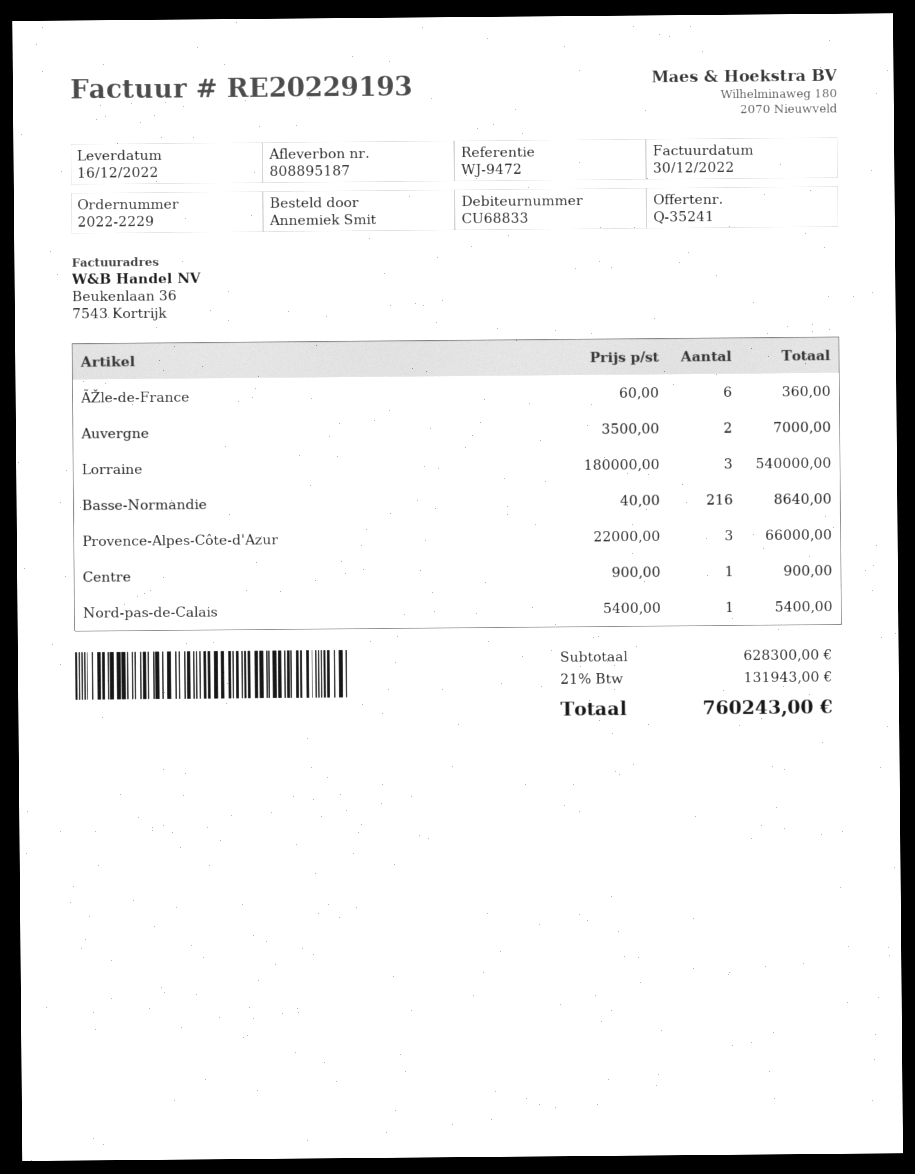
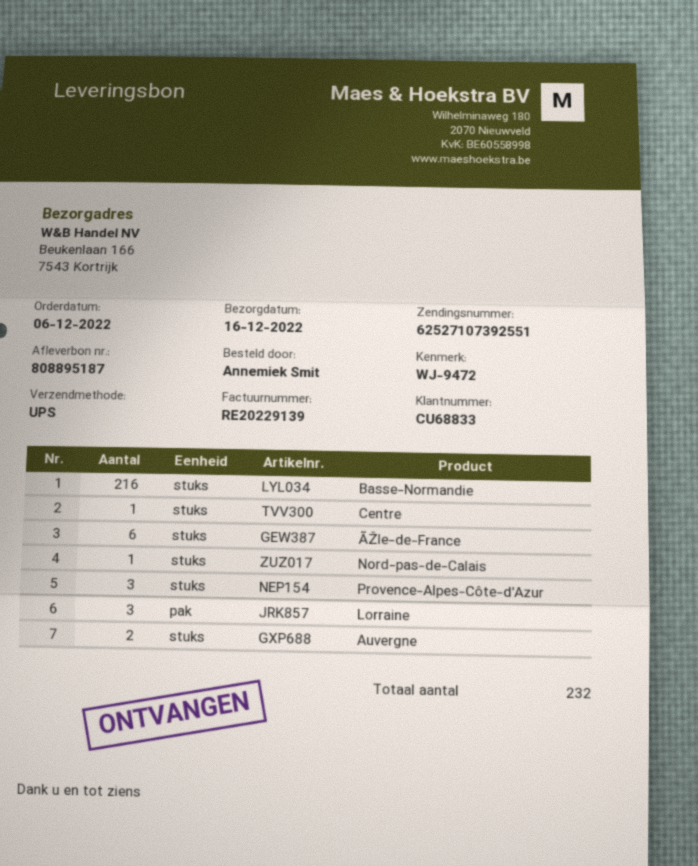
invoice number: RE20229193 -> RE20229139

